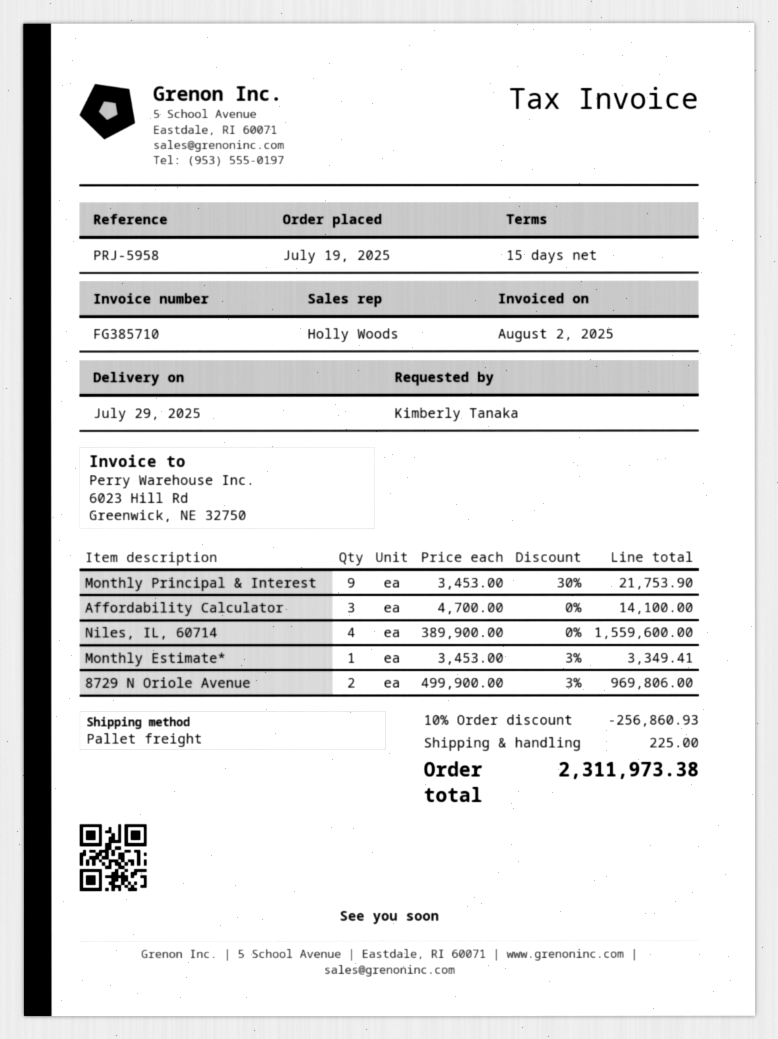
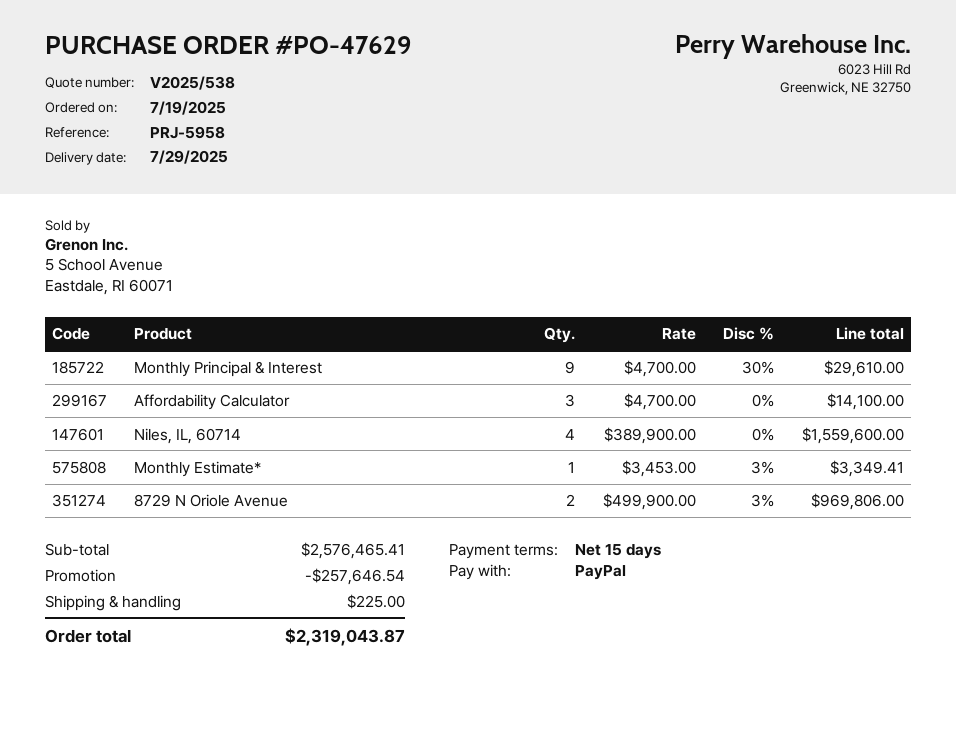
Monthly Principal & Interest: 9 x 3453.00 - 30% = 21753.90 -> 9 x 4700.00 - 30% = 29610.00
discount: 256860.93 -> 257646.54
total: 2311973.38 -> 2319043.87

